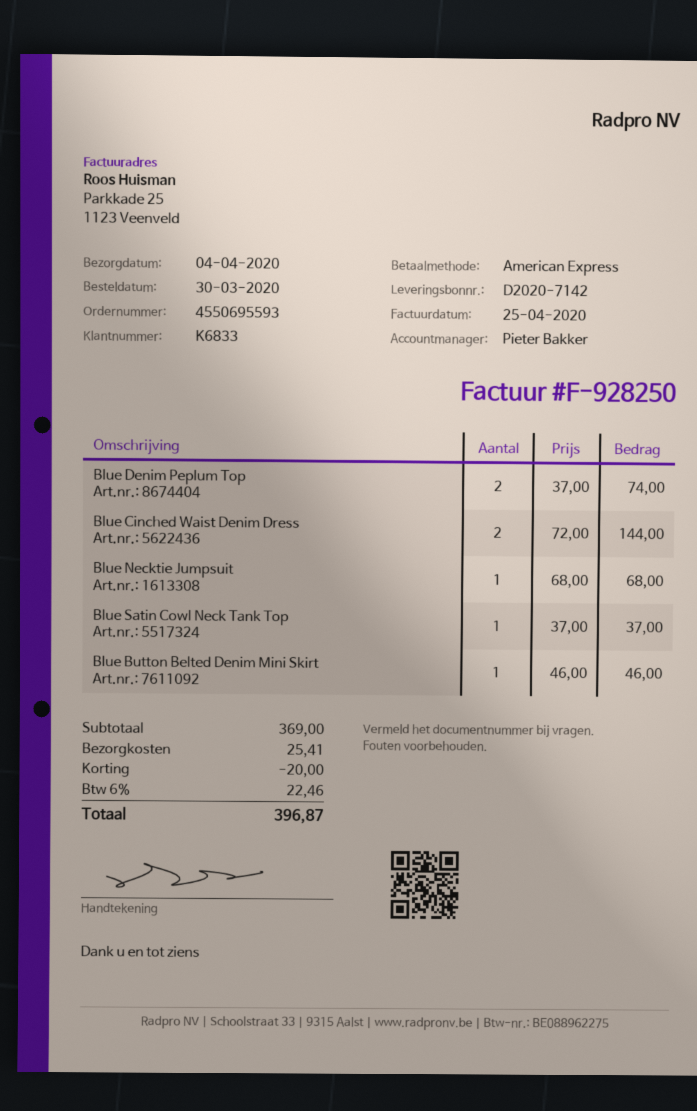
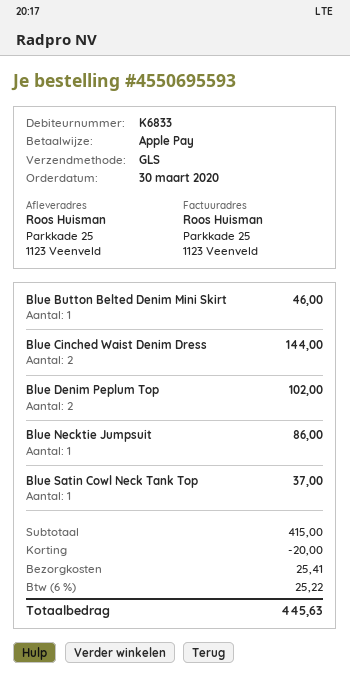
payment method: American Express -> Apple Pay
Blue Denim Peplum Top: 2 for 74.00 -> 2 for 102.00
Blue Necktie Jumpsuit: 1 for 68.00 -> 1 for 86.00
subtotal: 369.00 -> 415.00
tax: 6% = 22.46 -> 6% = 25.22
total: 396.87 -> 445.63

